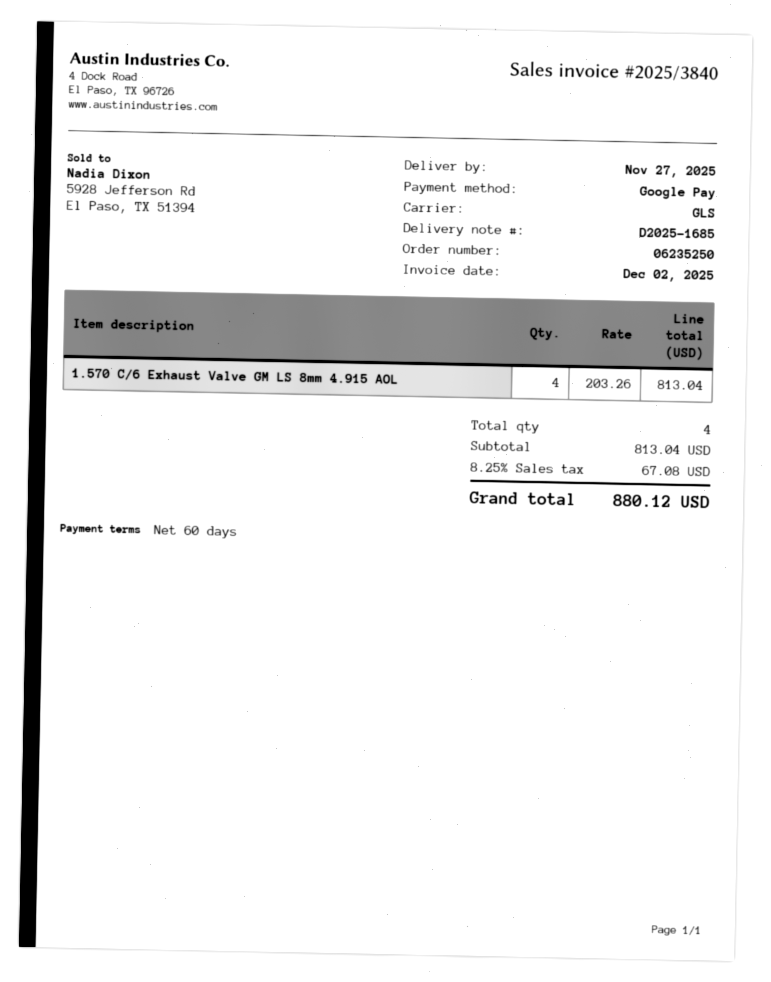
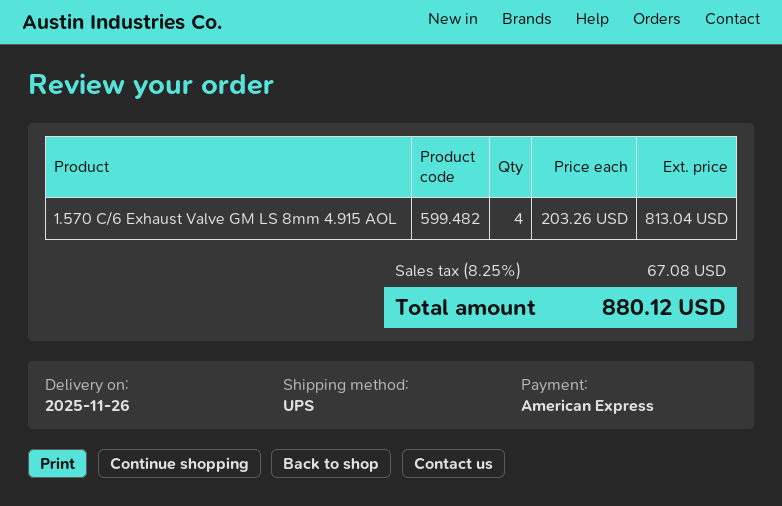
delivery date: 2025-11-27 -> 2025-11-26
payment method: Google Pay -> American Express
shipping method: GLS -> UPS

